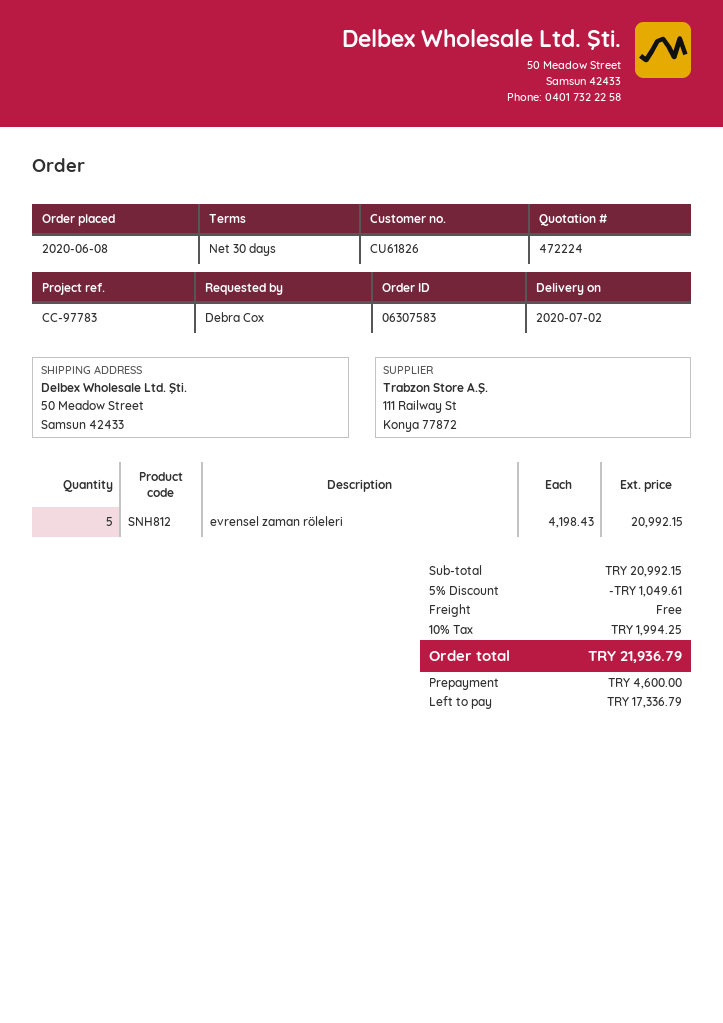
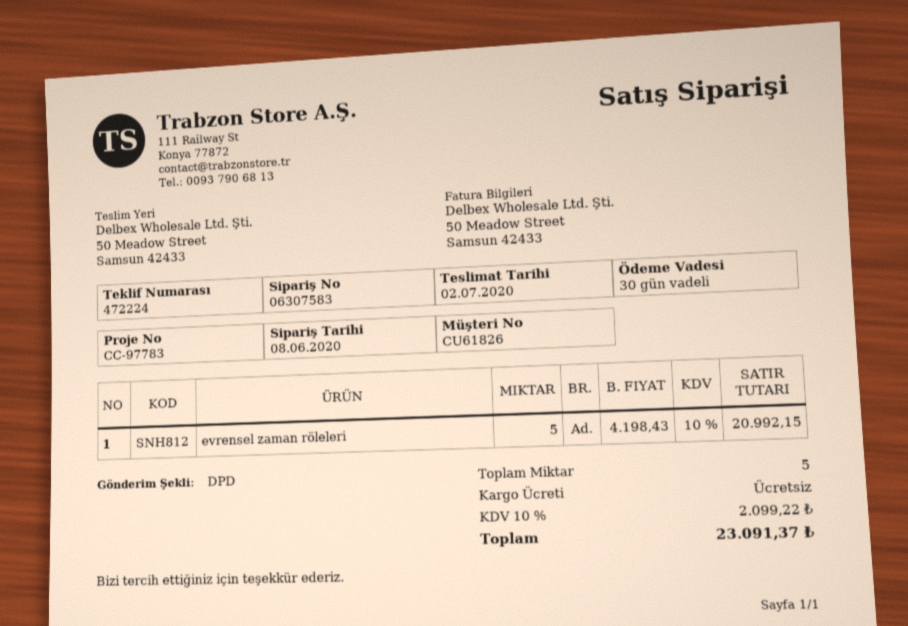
discount: 5% = 1049.61 -> none
tax: 10% = 1994.25 -> 10% = 2099.22
total: 21936.79 -> 23091.37

